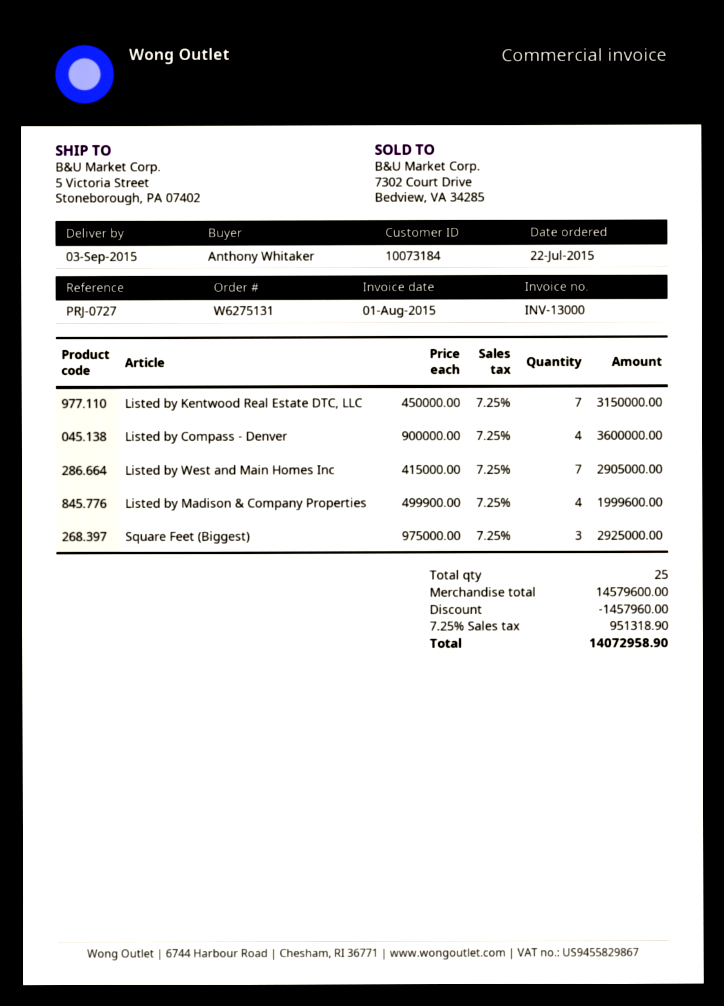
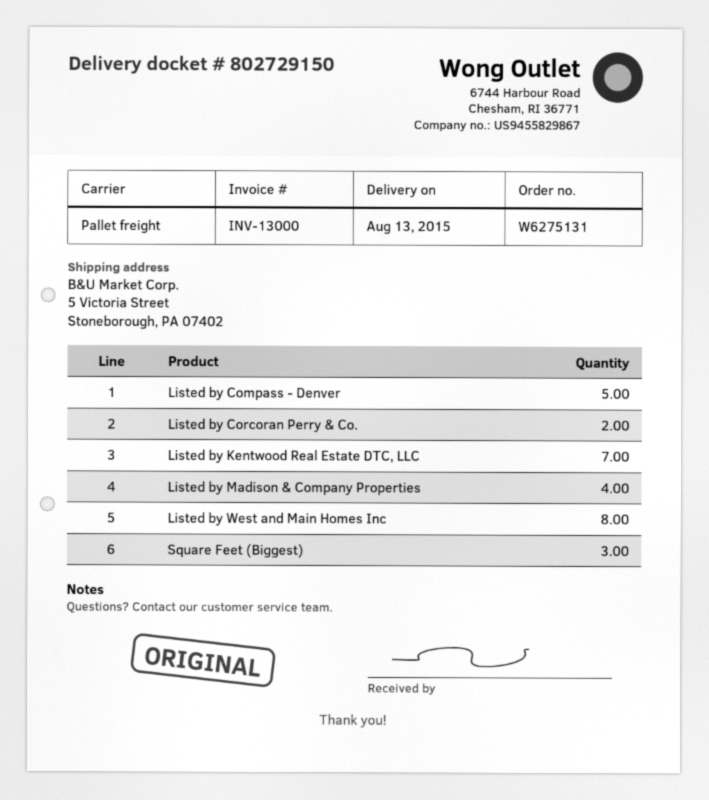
delivery date: 2015-09-03 -> 2015-08-13
Listed by Compass - Denver: 4 -> 5
Listed by West and Main Homes Inc: 7 -> 8
Listed by Corcoran Perry & Co.: none -> 2

